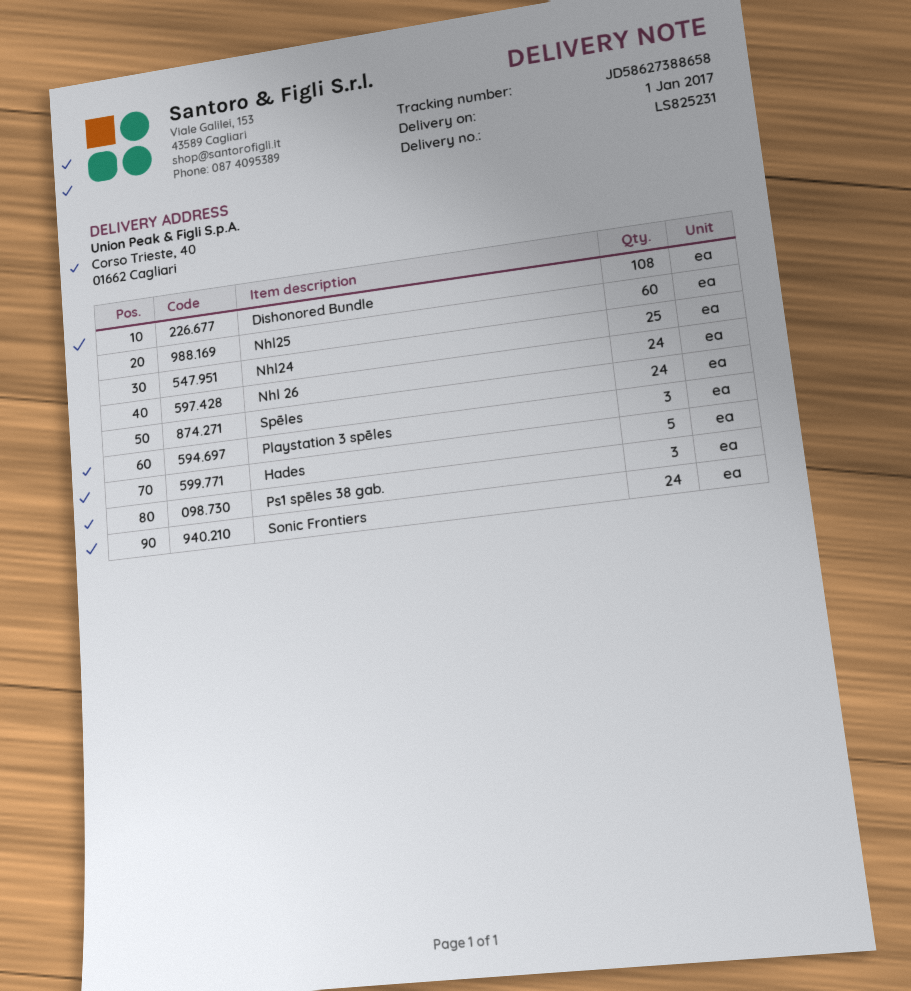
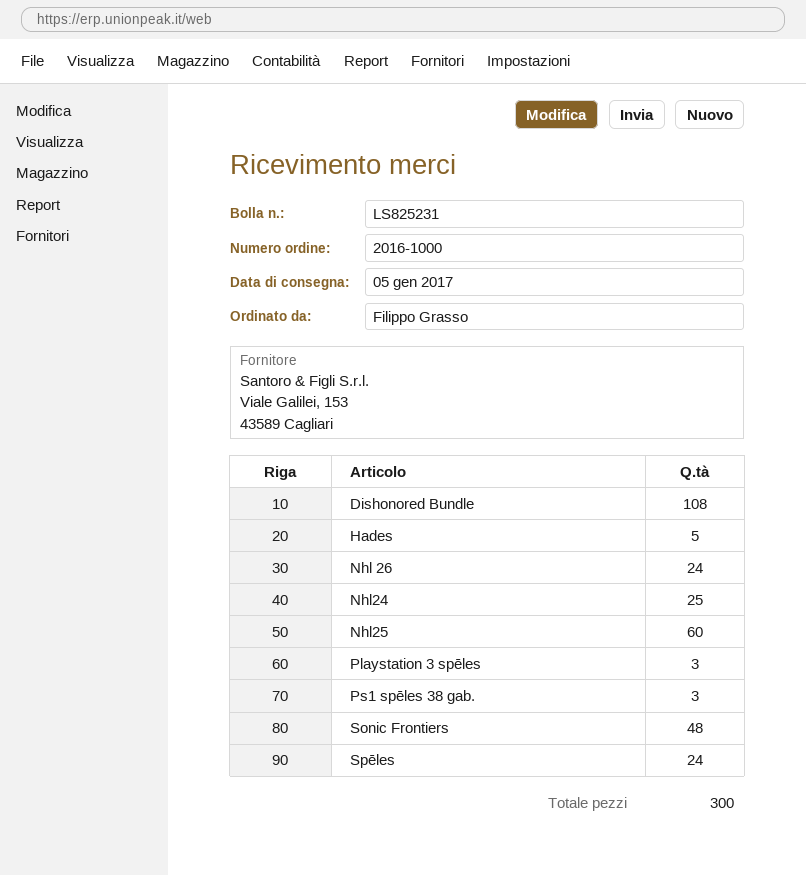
delivery date: 2017-01-01 -> 2017-01-05
Sonic Frontiers: 24 -> 48

